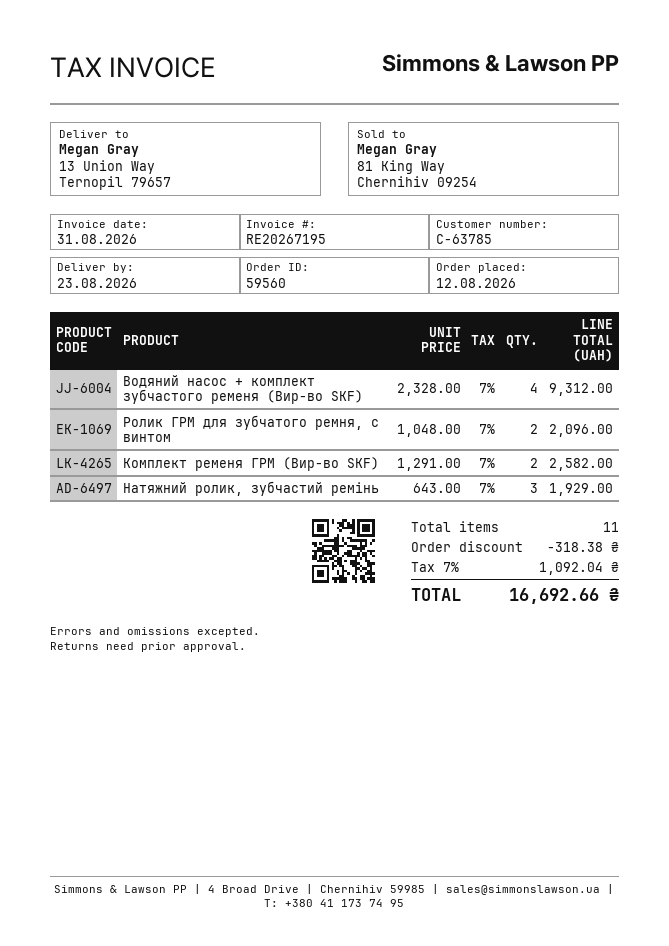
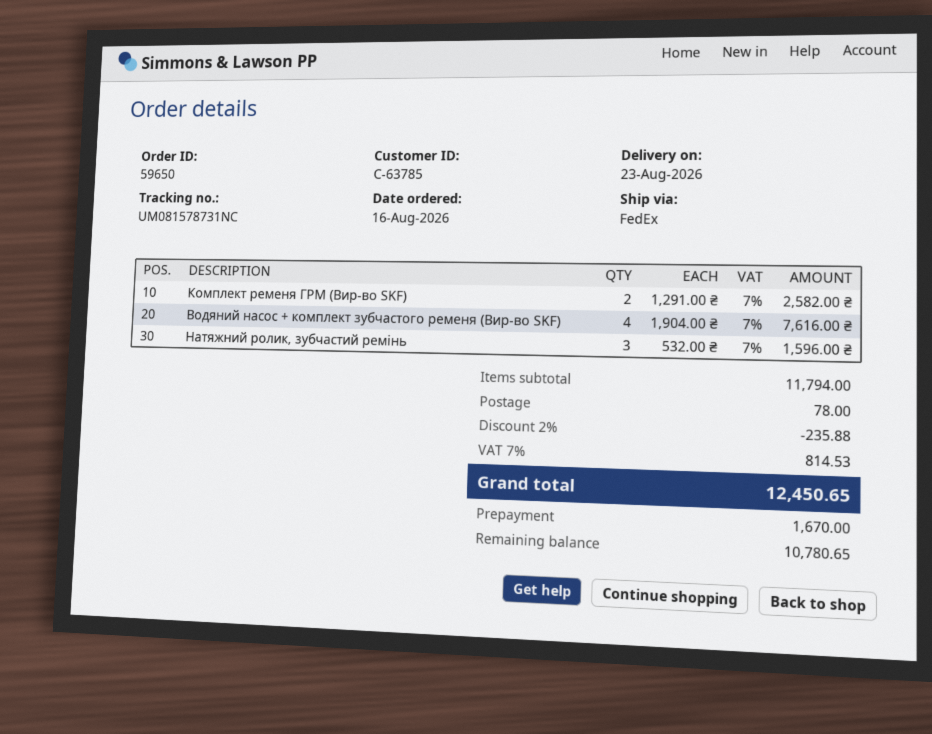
order number: 59560 -> 59650
order date: 2026-08-12 -> 2026-08-16
Водяний насос + комплект зубчастого ременя (Вир-во SKF): 4 x 2328.00 = 9312.00 -> 4 x 1904.00 = 7616.00
Ролик ГРМ для зубчатого ремня, с винтом: 2 x 1048.00 = 2096.00 -> none
Натяжний ролик, зубчастий ремінь: 3 x 643.00 = 1929.00 -> 3 x 532.00 = 1596.00
discount: 318.38 -> 235.88
shipping: none -> 78.00
tax: 7% = 1092.04 -> 7% = 814.53
total: 16692.66 -> 12450.65

